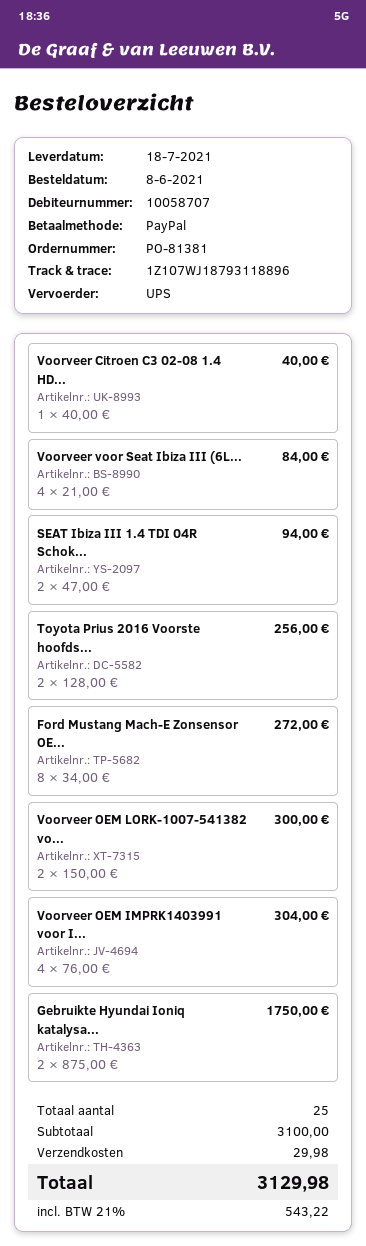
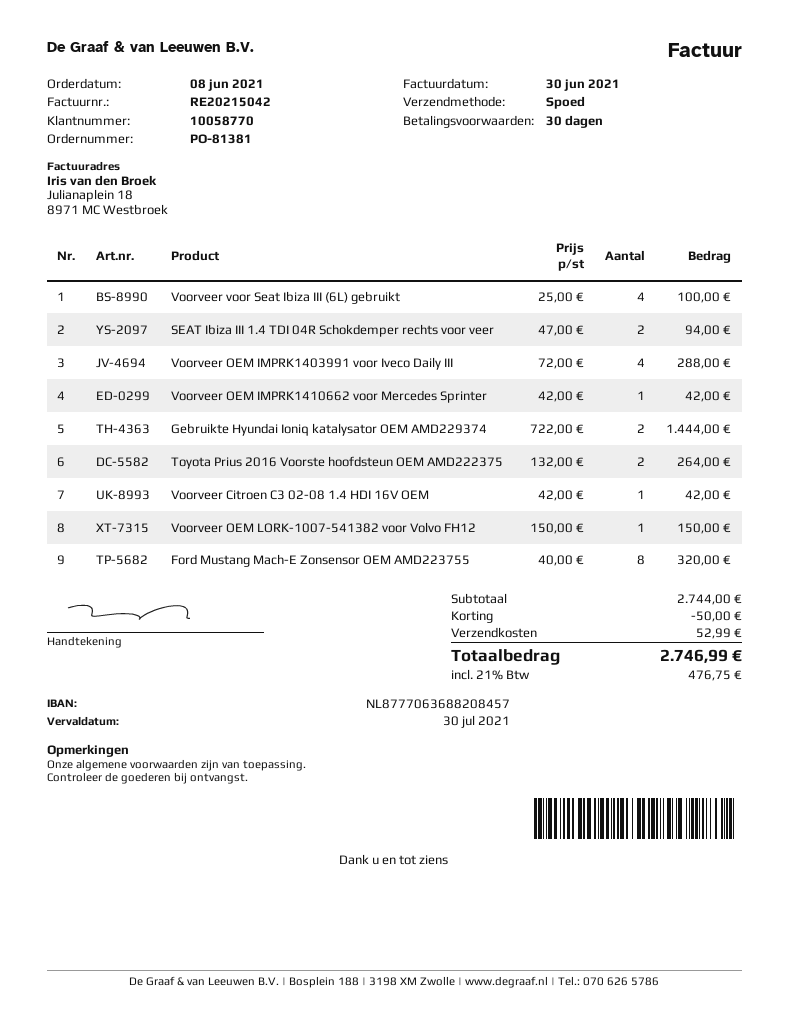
customer number: 10058707 -> 10058770
shipping method: UPS -> express
Voorveer Citroen C3 02-08 1.4 HD...: 1 x 40.00 = 40.00 -> 1 x 42.00 = 42.00
Voorveer voor Seat Ibiza III (6L...: 4 x 21.00 = 84.00 -> 4 x 25.00 = 100.00
Toyota Prius 2016 Voorste hoofds...: 2 x 128.00 = 256.00 -> 2 x 132.00 = 264.00
Ford Mustang Mach-E Zonsensor OE...: 8 x 34.00 = 272.00 -> 8 x 40.00 = 320.00
Voorveer OEM LORK-1007-541382 vo...: 2 x 150.00 = 300.00 -> 1 x 150.00 = 150.00
Voorveer OEM IMPRK1403991 voor I...: 4 x 76.00 = 304.00 -> 4 x 72.00 = 288.00
Gebruikte Hyundai Ioniq katalysa...: 2 x 875.00 = 1750.00 -> 2 x 722.00 = 1444.00
Voorveer OEM IMPRK1410662 voor Mercedes Sprinter: none -> 1 x 42.00 = 42.00
subtotal: 3100.00 -> 2744.00
discount: none -> 50.00
shipping: 29.98 -> 52.99
tax: 21% = 543.22 -> 21% = 476.75
total: 3129.98 -> 2746.99

